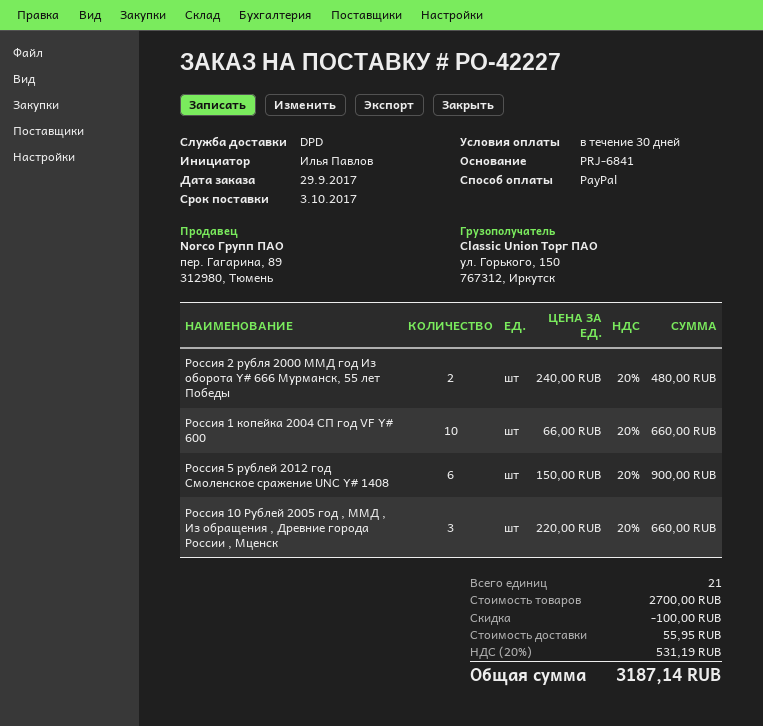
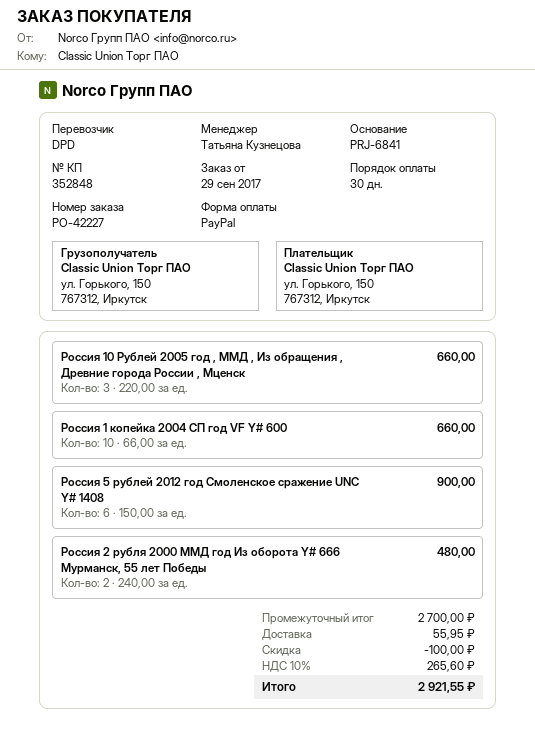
tax: 20% = 531.19 -> 10% = 265.60
total: 3187.14 -> 2921.55

